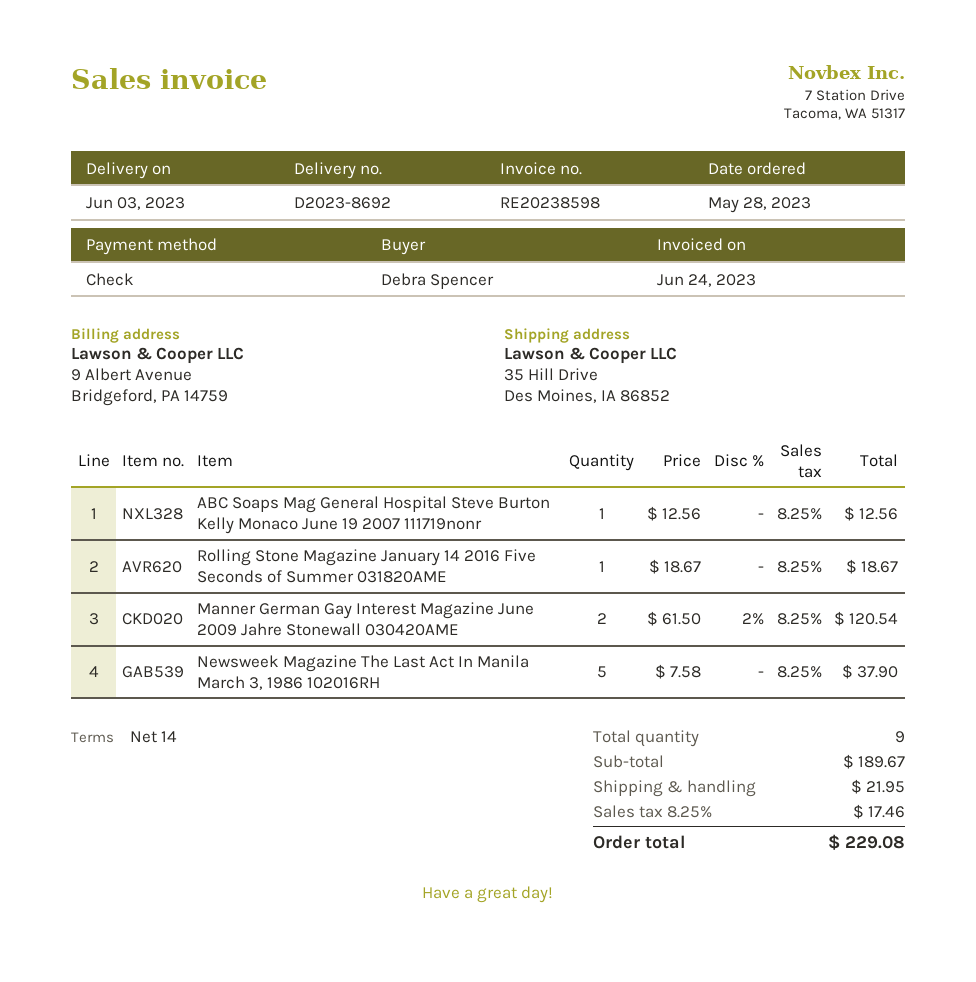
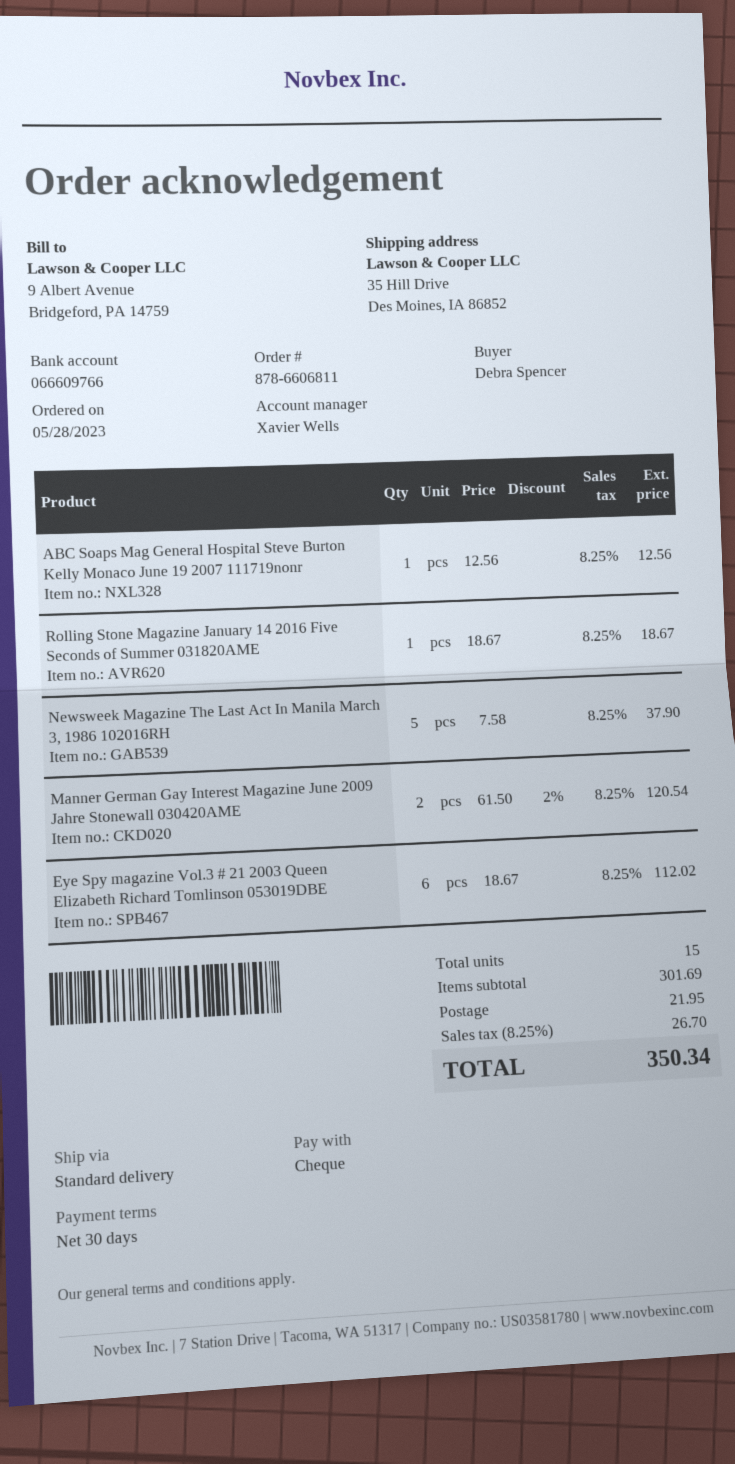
payment terms: 14 days -> 30 days
Eye Spy magazine Vol.3 # 21 2003 Queen Elizabeth Richard Tomlinson 053019DBE: none -> 6 x 18.67 = 112.02
total quantity: 9 -> 15
subtotal: 189.67 -> 301.69
tax: 8.25% = 17.46 -> 8.25% = 26.70
total: 229.08 -> 350.34

